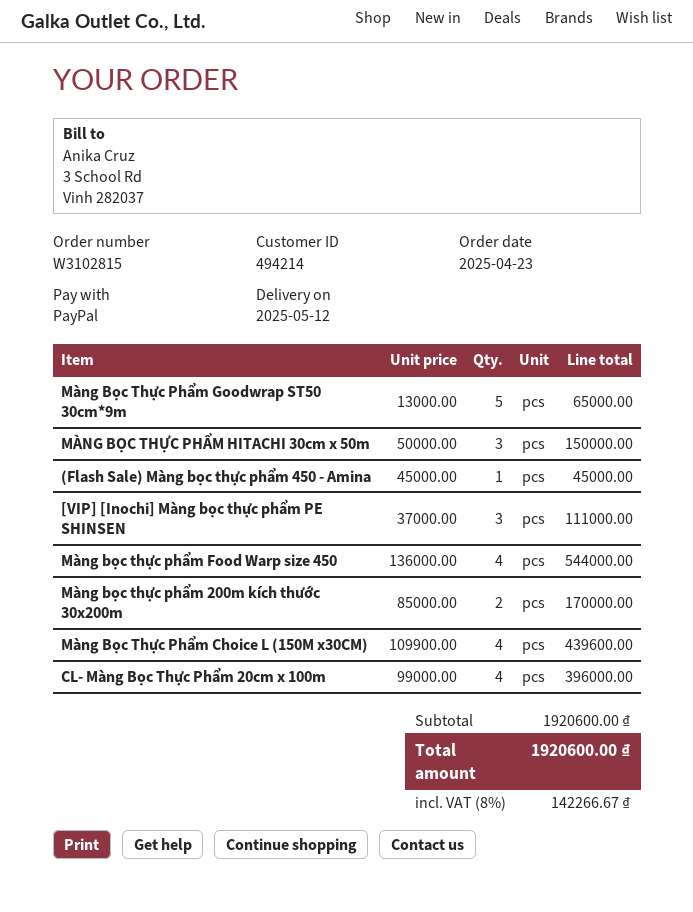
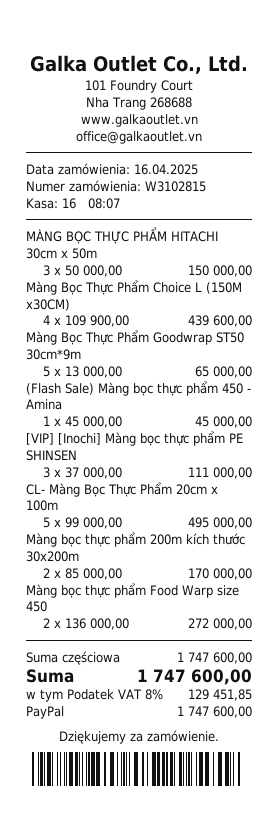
order date: 2025-04-23 -> 2025-04-16
Màng bọc thực phẩm Food Warp size 450: 4 x 136000.00 = 544000.00 -> 2 x 136000.00 = 272000.00
CL- Màng Bọc Thực Phẩm 20cm x 100m: 4 x 99000.00 = 396000.00 -> 5 x 99000.00 = 495000.00
subtotal: 1920600.00 -> 1747600.00
tax: 8% = 142266.67 -> 8% = 129451.85
total: 1920600.00 -> 1747600.00

